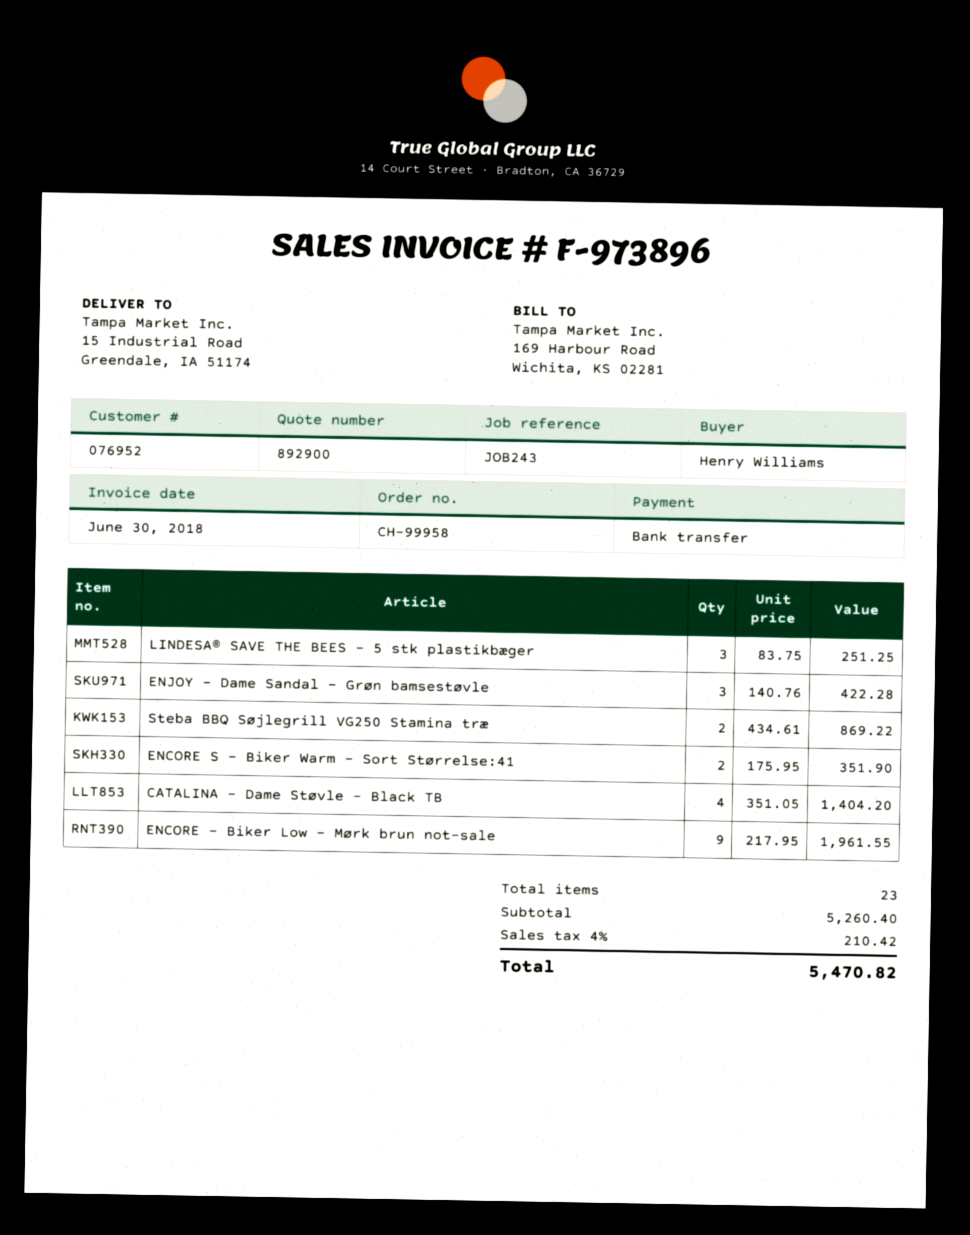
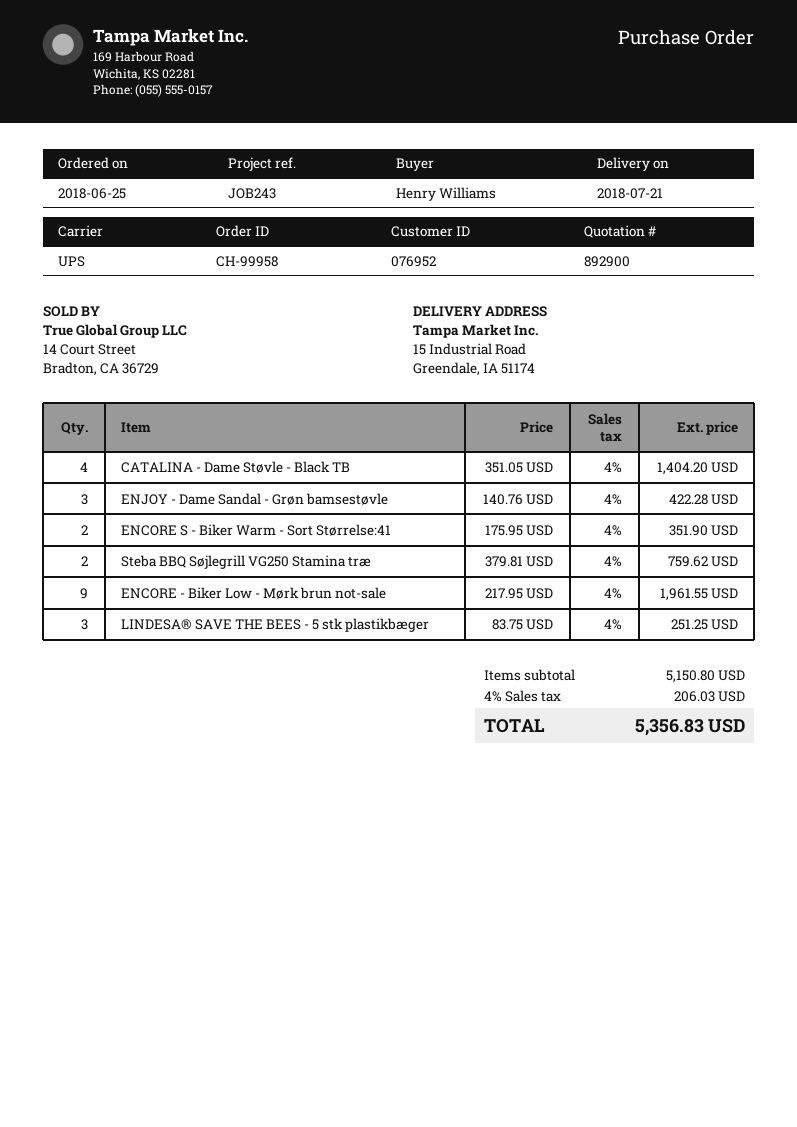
Steba BBQ Søjlegrill VG250 Stamina træ: 2 x 434.61 = 869.22 -> 2 x 379.81 = 759.62
subtotal: 5260.40 -> 5150.80
tax: 4% = 210.42 -> 4% = 206.03
total: 5470.82 -> 5356.83

